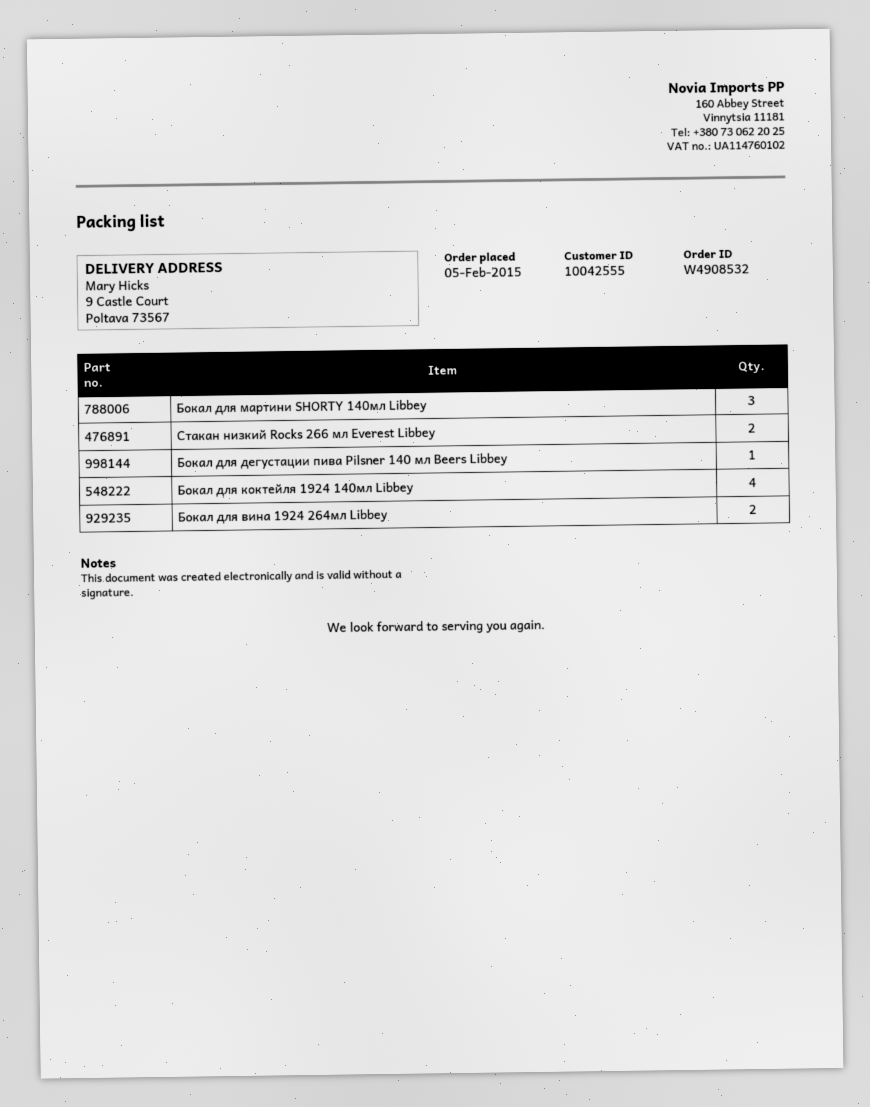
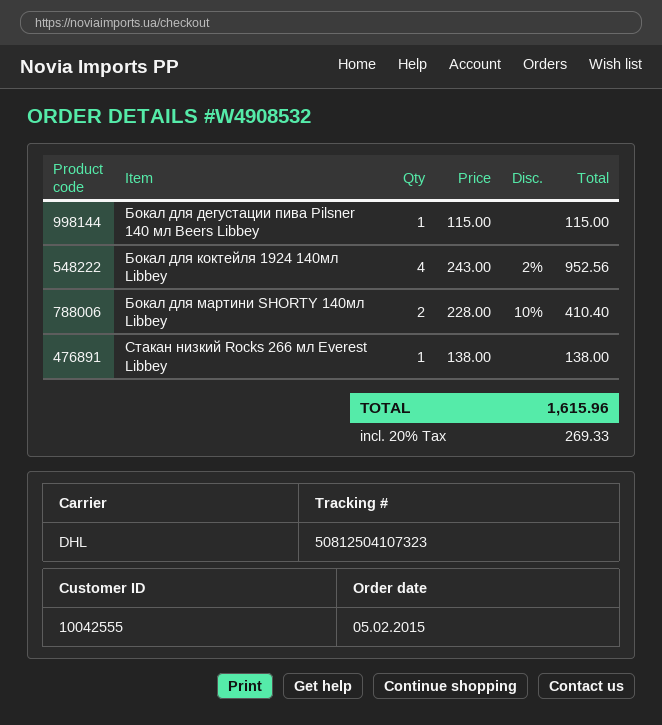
Бокал для мартини SHORTY 140мл Libbey: 3 -> 2
Стакан низкий Rocks 266 мл Everest Libbey: 2 -> 1
Бокал для вина 1924 264мл Libbey: 2 -> none

